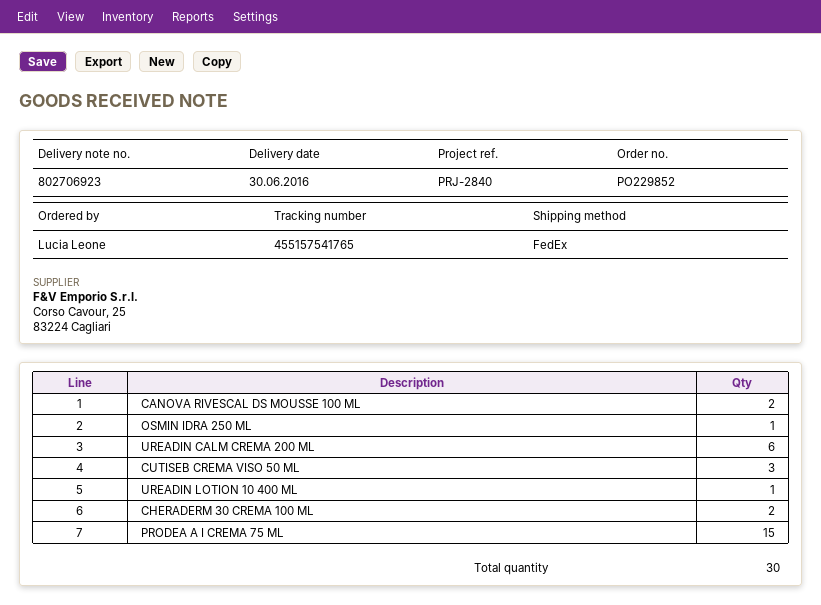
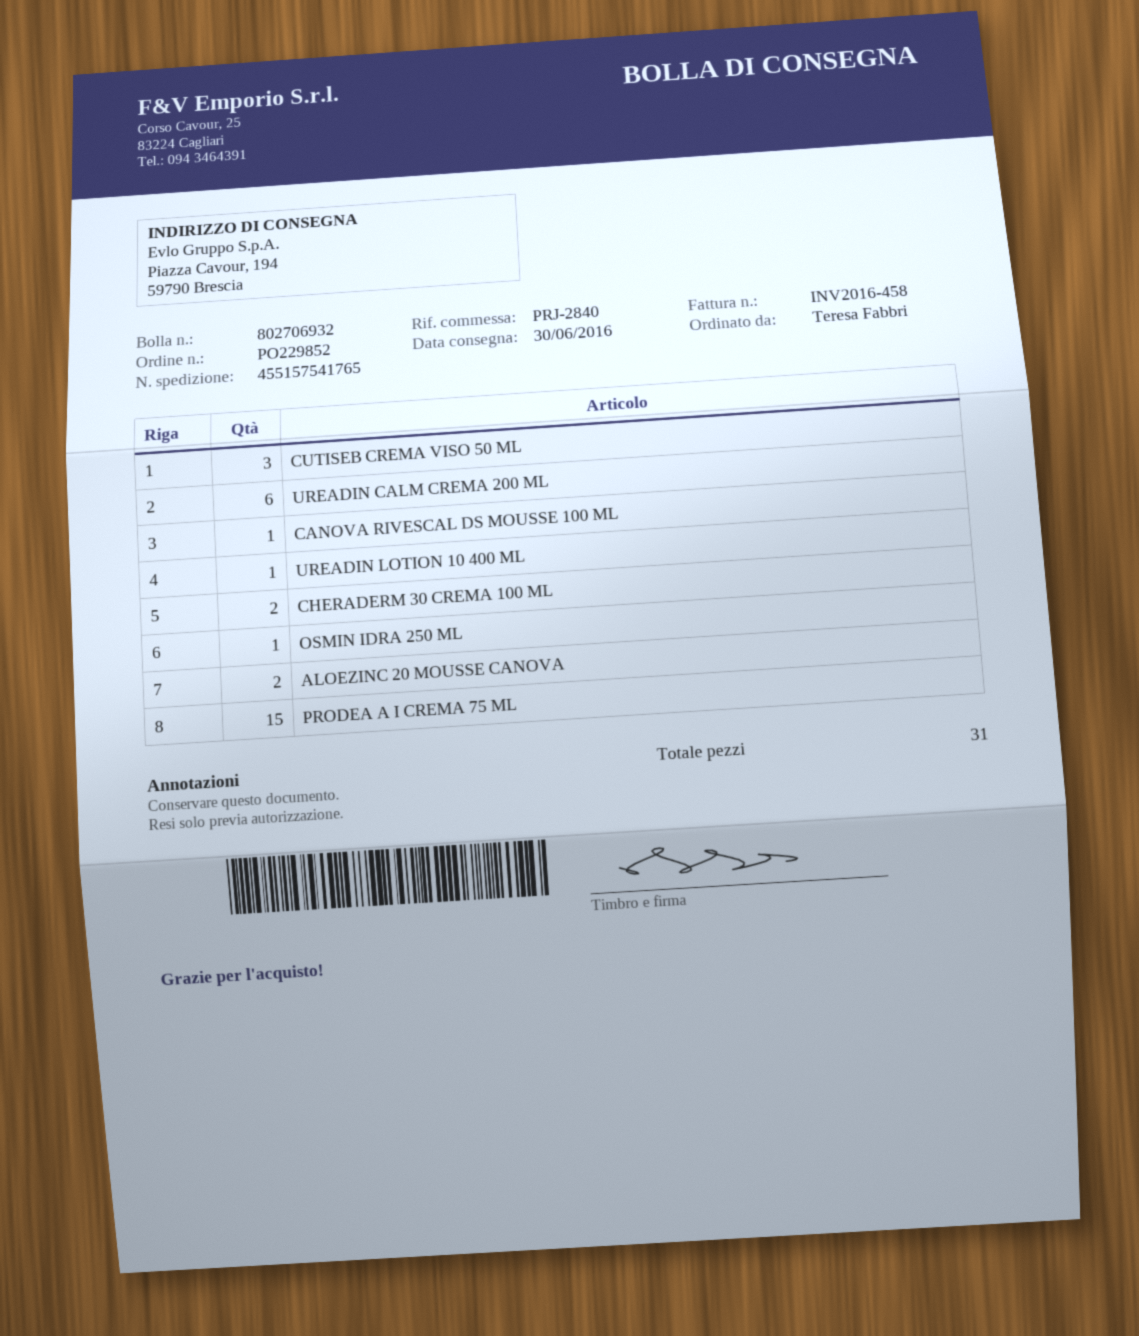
delivery note number: 802706923 -> 802706932
ordered by: Lucia Leone -> Teresa Fabbri
CANOVA RIVESCAL DS MOUSSE 100 ML: 2 -> 1
ALOEZINC 20 MOUSSE CANOVA: none -> 2
total quantity: 30 -> 31

